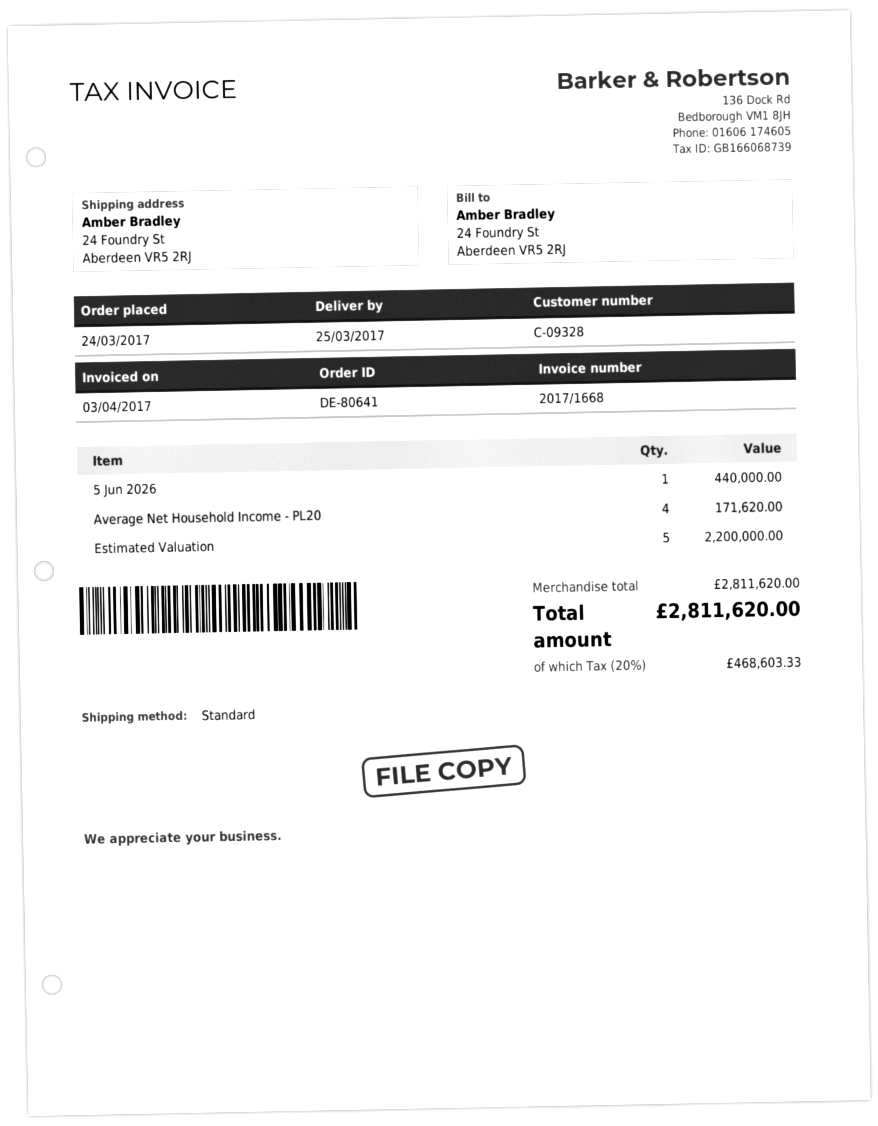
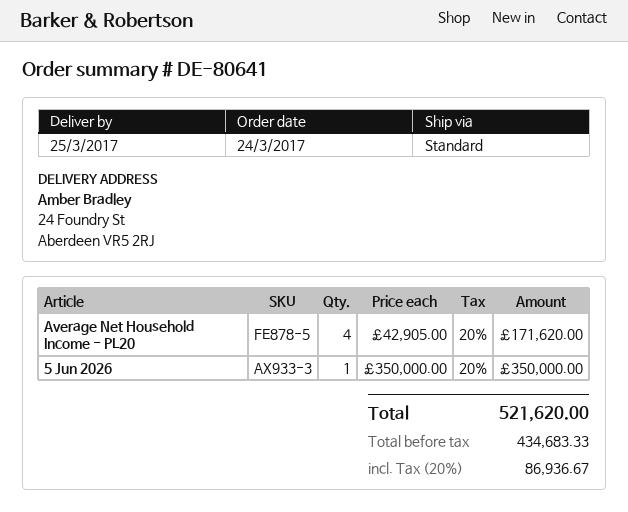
5 Jun 2026: 1 for 440000.00 -> 1 for 350000.00
Estimated Valuation: 5 for 2200000.00 -> none
tax: 20% = 468603.33 -> 20% = 86936.67
total: 2811620.00 -> 521620.00

